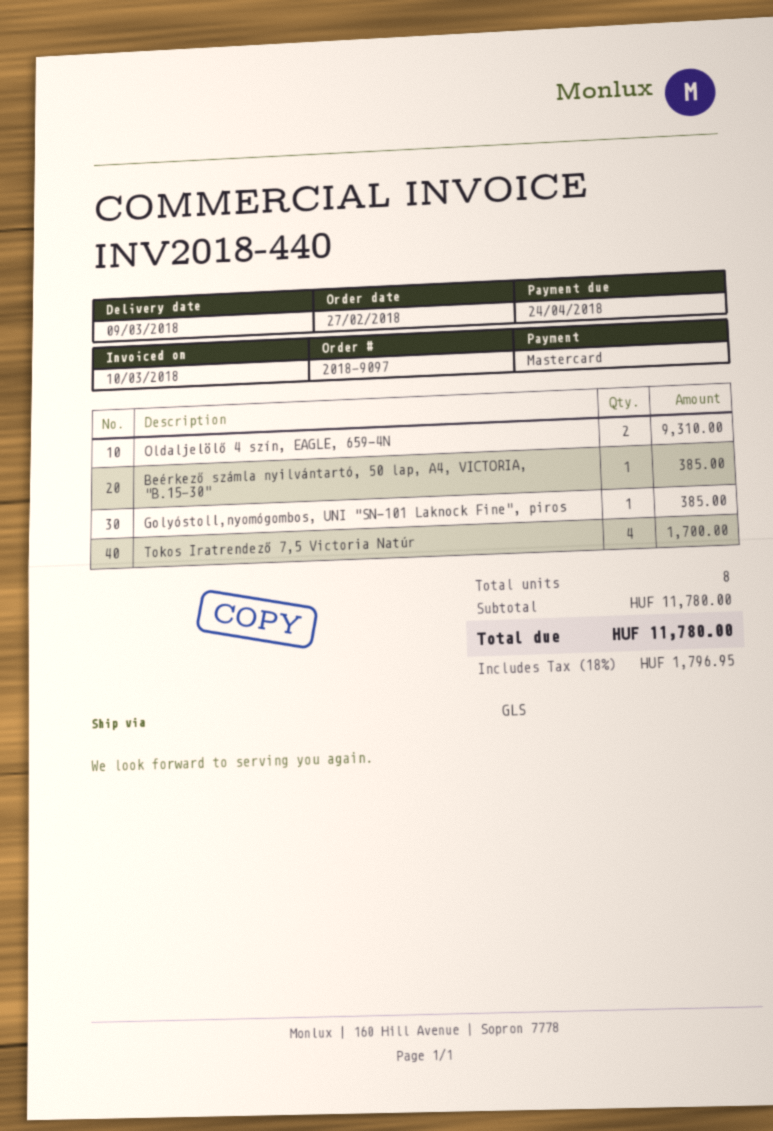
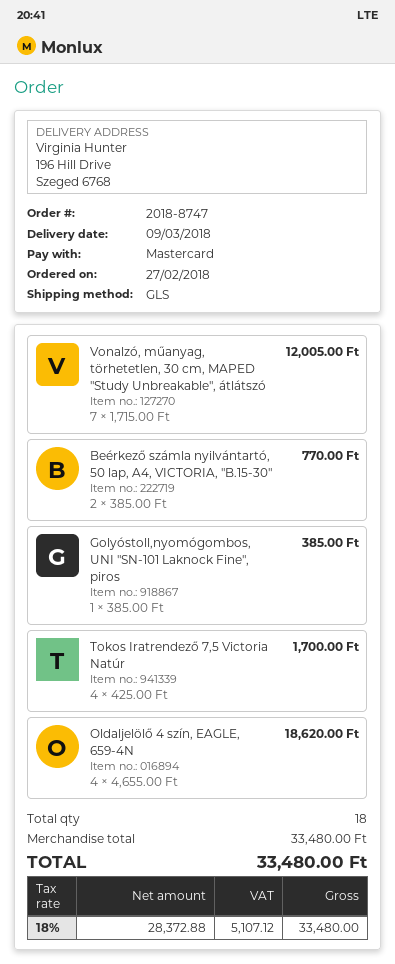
order number: 2018-9097 -> 2018-8747
Oldaljelölő 4 szín, EAGLE, 659-4N: 2 for 9310.00 -> 4 for 18620.00
Beérkező számla nyilvántartó, 50 lap, A4, VICTORIA, "B.15-30": 1 for 385.00 -> 2 for 770.00
Vonalzó, műanyag, törhetetlen, 30 cm, MAPED "Study Unbreakable", átlátszó: none -> 7 for 12005.00
total quantity: 8 -> 18
subtotal: 11780.00 -> 33480.00
tax: 18% = 1796.95 -> 18% = 5107.12
total: 11780.00 -> 33480.00

